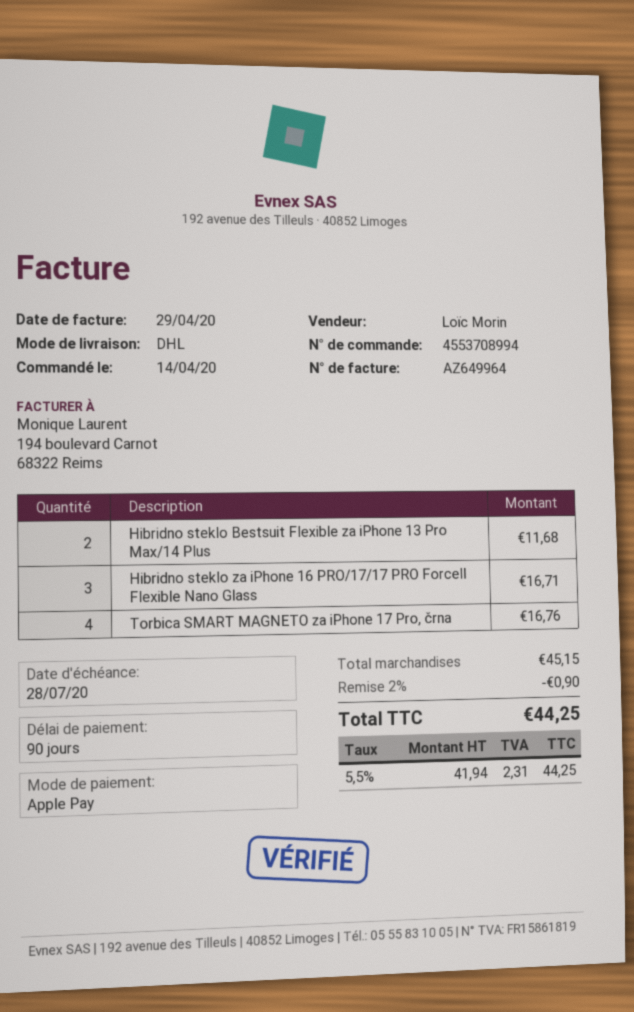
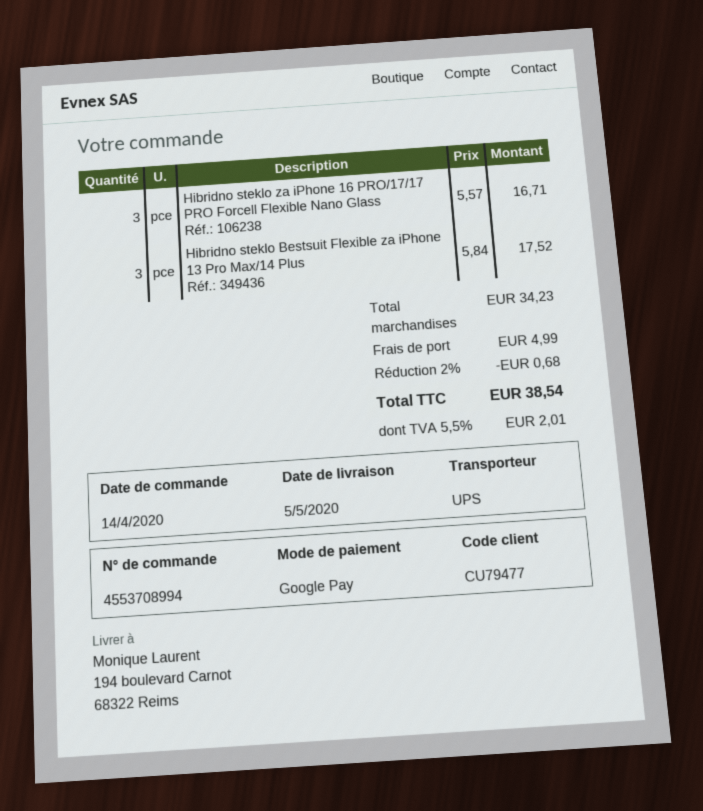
payment method: Apple Pay -> Google Pay
shipping method: DHL -> UPS
Hibridno steklo Bestsuit Flexible za iPhone 13 Pro Max/14 Plus: 2 for 11.68 -> 3 for 17.52
Torbica SMART MAGNETO za iPhone 17 Pro, črna: 4 for 16.76 -> none
subtotal: 45.15 -> 34.23
discount: 2% = 0.90 -> 2% = 0.68
shipping: none -> 4.99
tax: 5.5% = 2.31 -> 5.5% = 2.01
total: 44.25 -> 38.54

